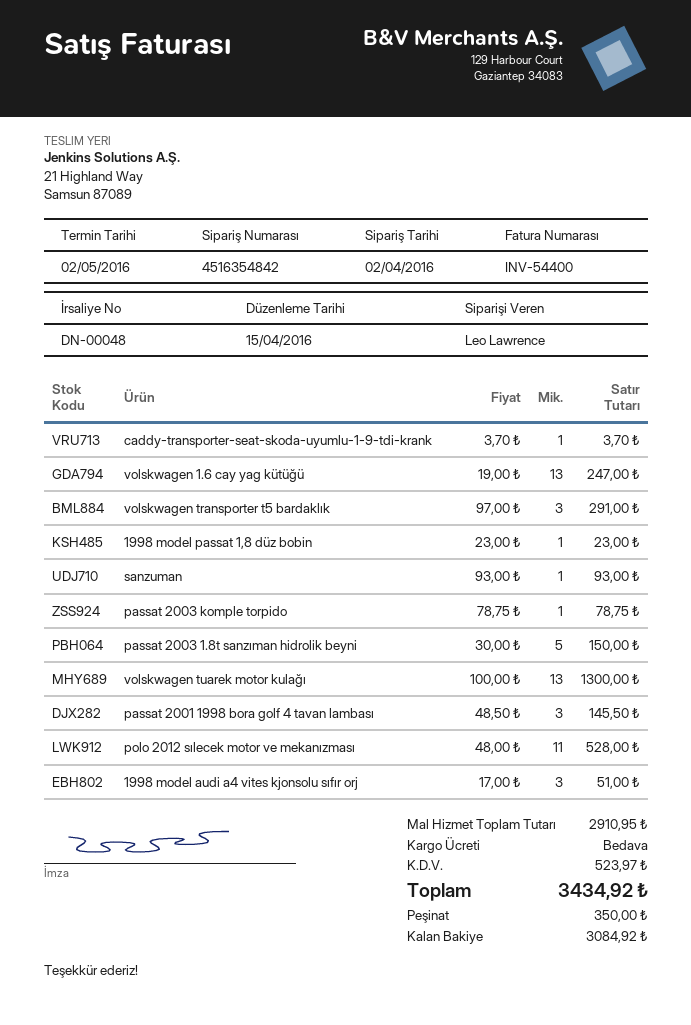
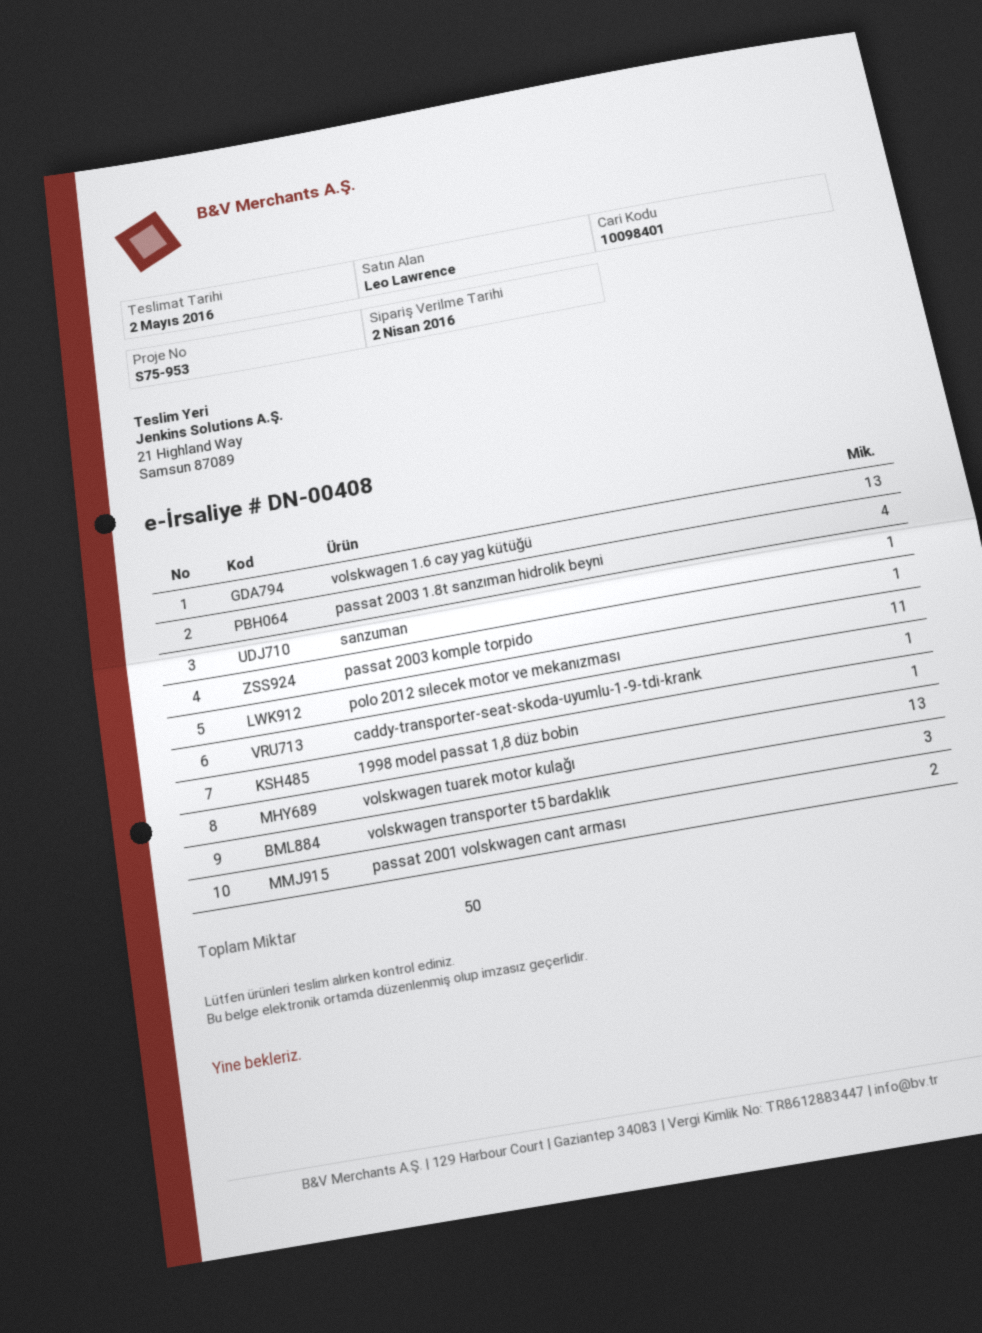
delivery note number: DN-00048 -> DN-00408
passat 2003 1.8t sanzıman hidrolik beyni: 5 -> 4
passat 2001 1998 bora golf 4 tavan lambası: 3 -> none
1998 model audi a4 vites kjonsolu sıfır orj: 3 -> none
passat 2001 volskwagen cant arması: none -> 2

